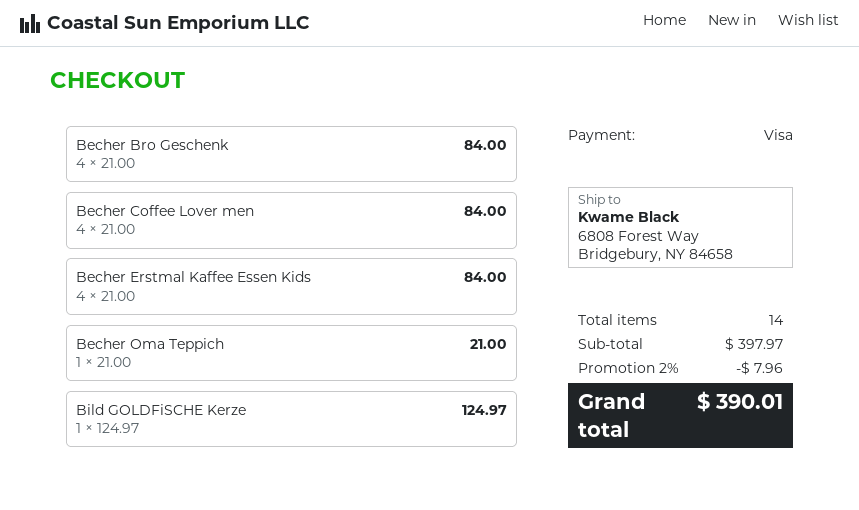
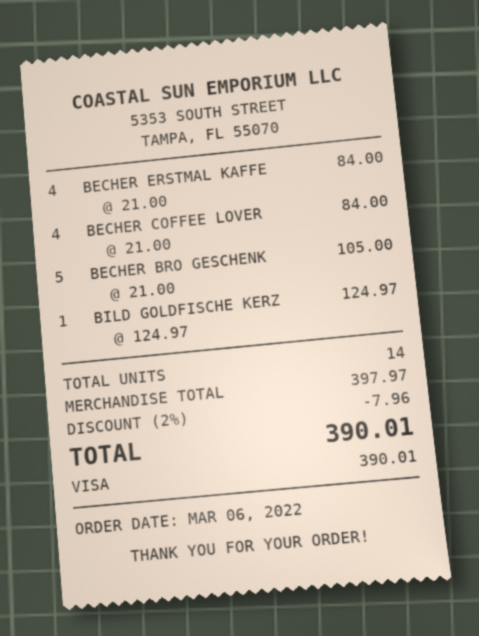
Becher Bro Geschenk: 4 x 21.00 = 84.00 -> 5 x 21.00 = 105.00
Becher Oma Teppich: 1 x 21.00 = 21.00 -> none

